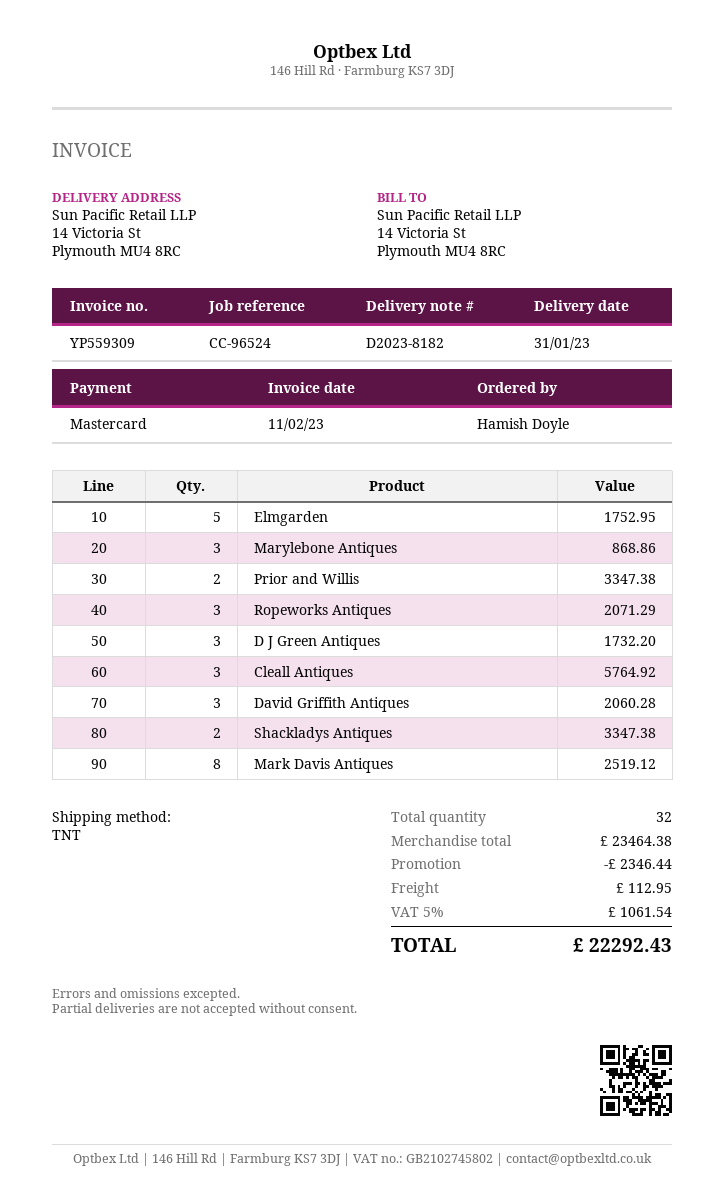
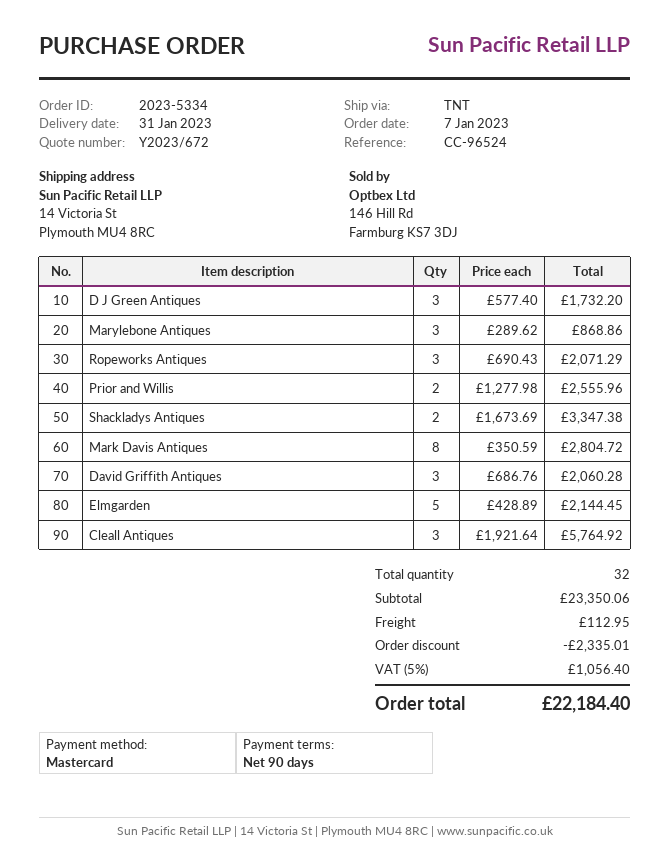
Elmgarden: 5 for 1752.95 -> 5 for 2144.45
Prior and Willis: 2 for 3347.38 -> 2 for 2555.96
Mark Davis Antiques: 8 for 2519.12 -> 8 for 2804.72
subtotal: 23464.38 -> 23350.06
discount: 2346.44 -> 2335.01
tax: 5% = 1061.54 -> 5% = 1056.40
total: 22292.43 -> 22184.40

